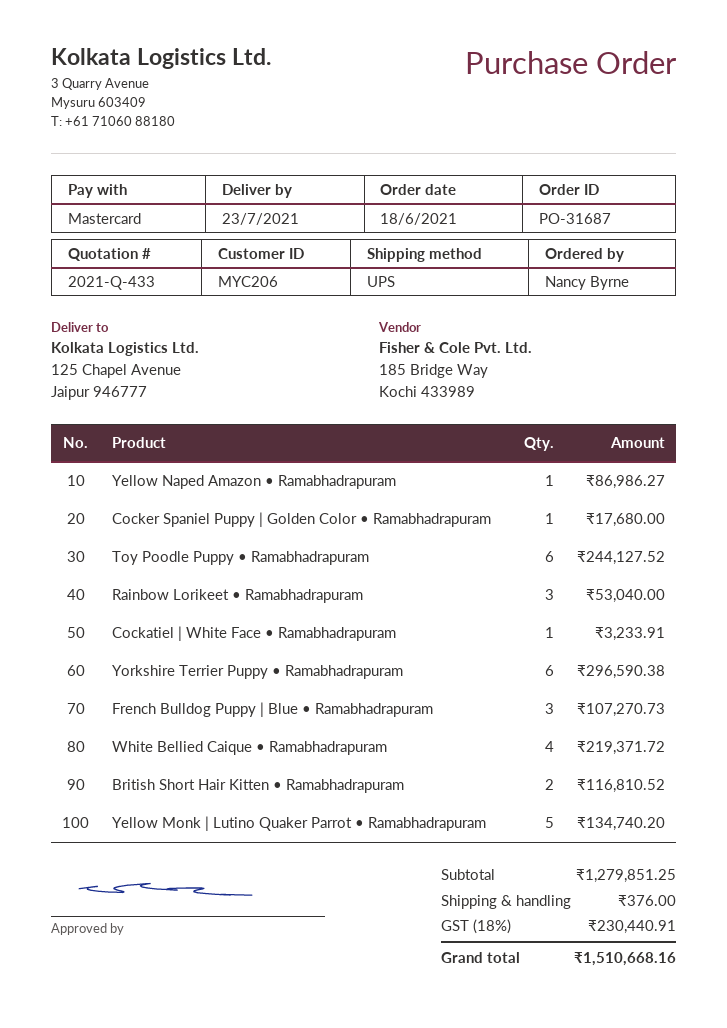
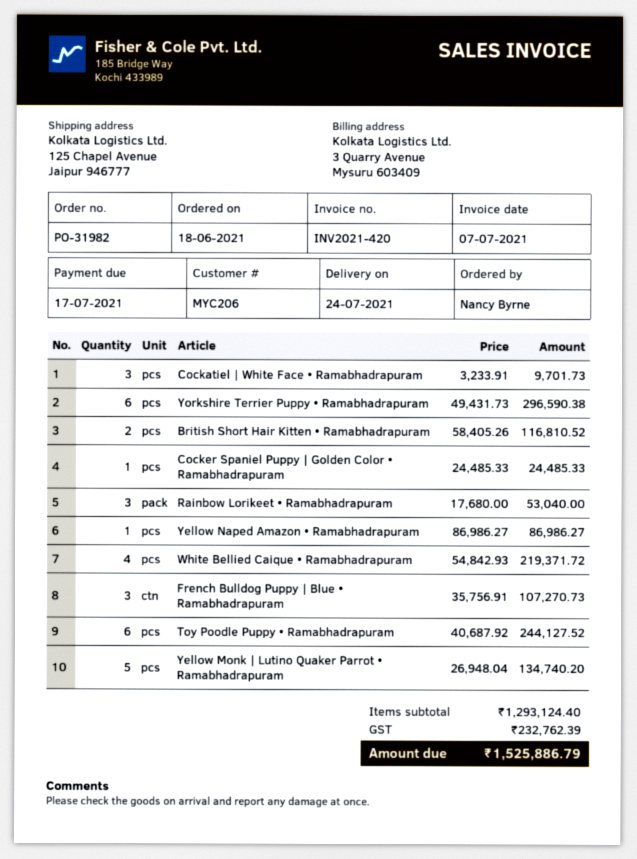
order number: PO-31687 -> PO-31982
delivery date: 2021-07-23 -> 2021-07-24
Cocker Spaniel Puppy | Golden Color • Ramabhadrapuram: 1 for 17680.00 -> 1 for 24485.33
Cockatiel | White Face • Ramabhadrapuram: 1 for 3233.91 -> 3 for 9701.73
subtotal: 1279851.25 -> 1293124.40
shipping: 376.00 -> none
tax: 230440.91 -> 232762.39
total: 1510668.16 -> 1525886.79

